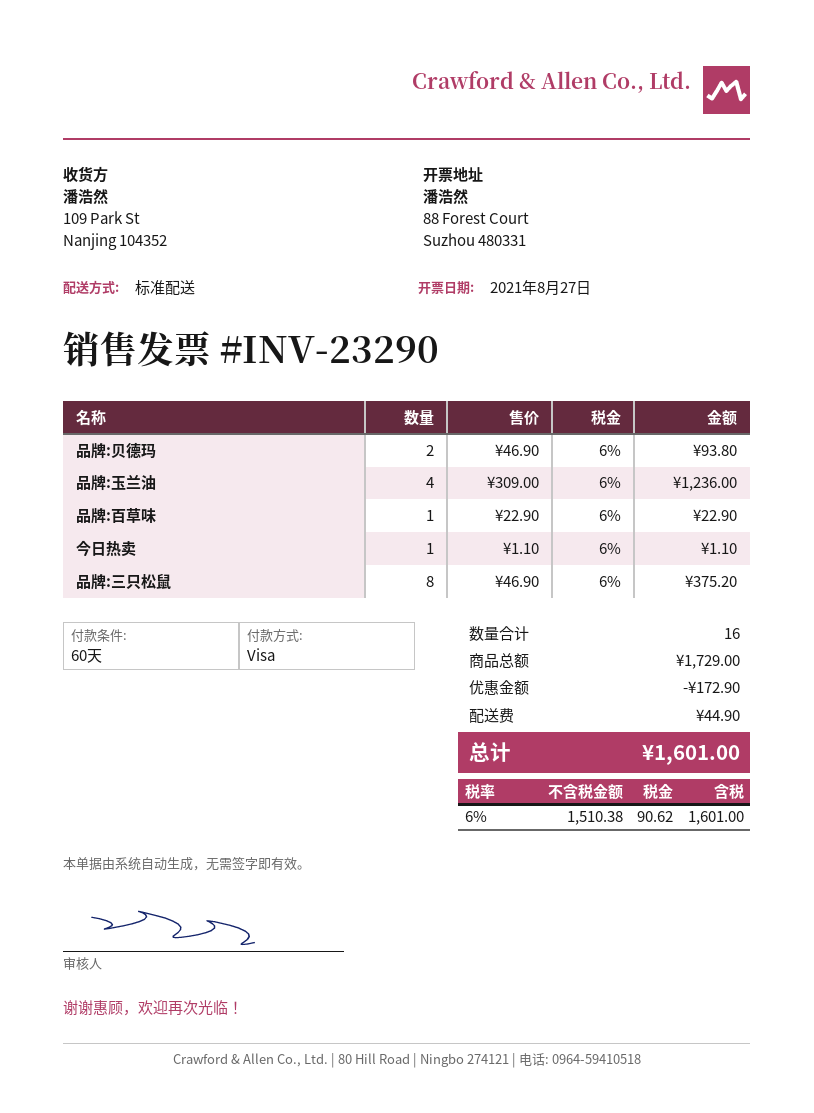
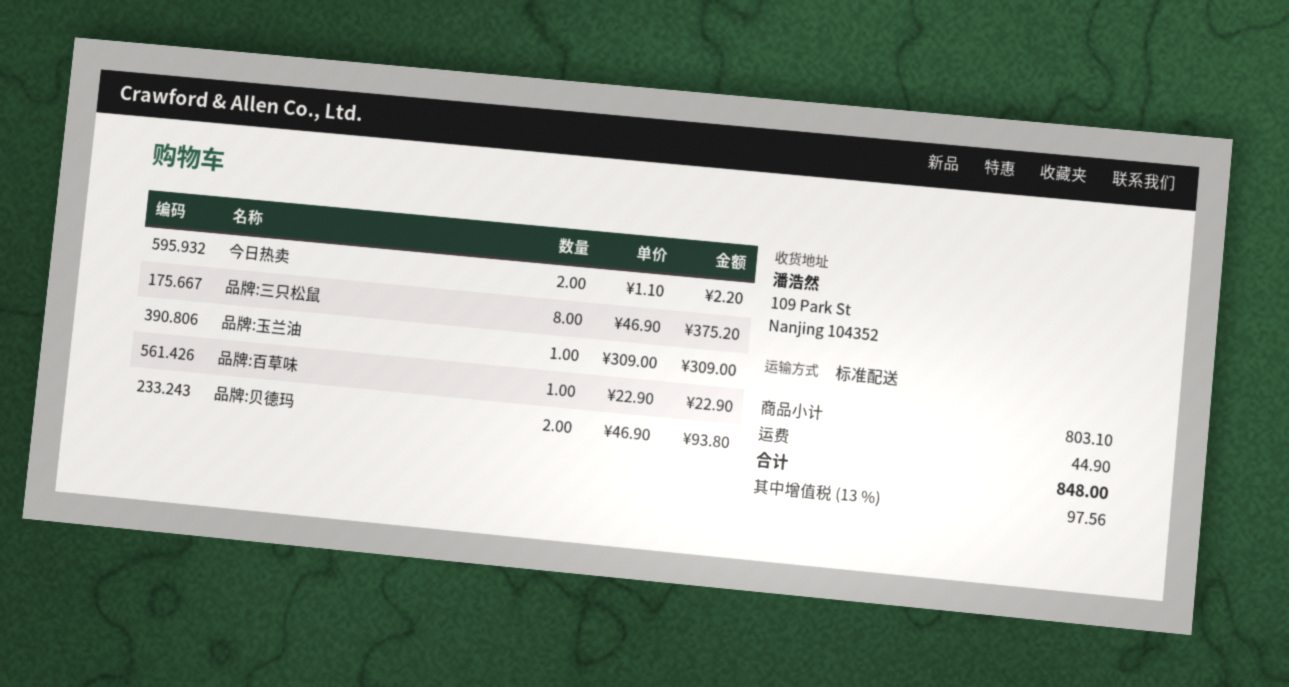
品牌:玉兰油: 4 x 309.00 = 1236.00 -> 1 x 309.00 = 309.00
今日热卖: 1 x 1.10 = 1.10 -> 2 x 1.10 = 2.20
subtotal: 1729.00 -> 803.10
discount: 172.90 -> none
tax: 6% = 90.62 -> 13% = 97.56
total: 1601.00 -> 848.00

